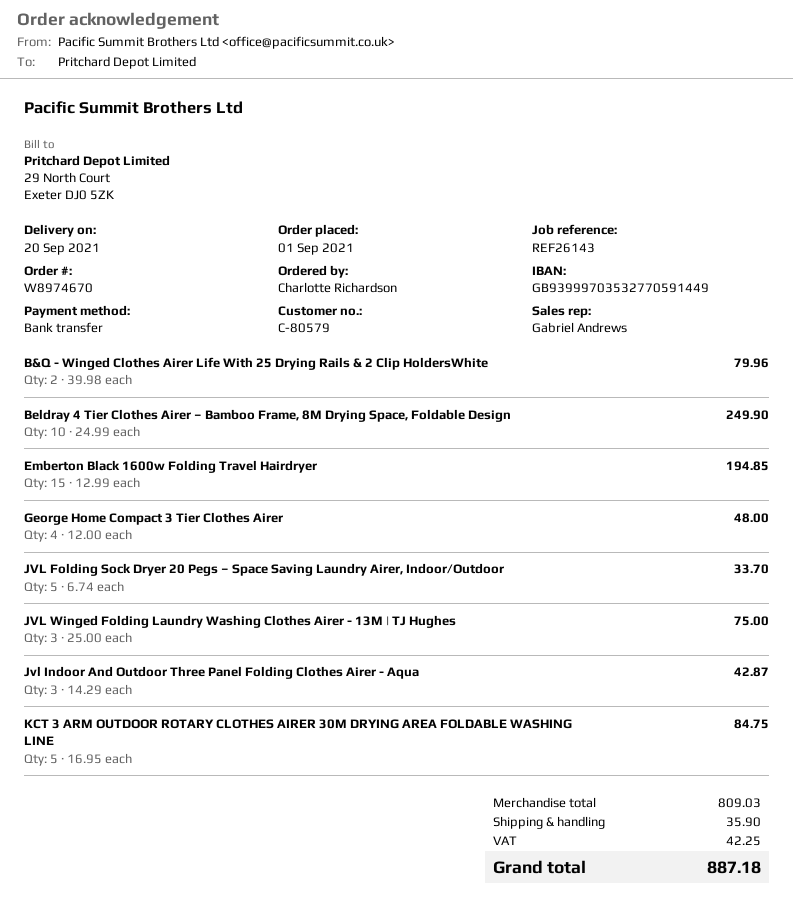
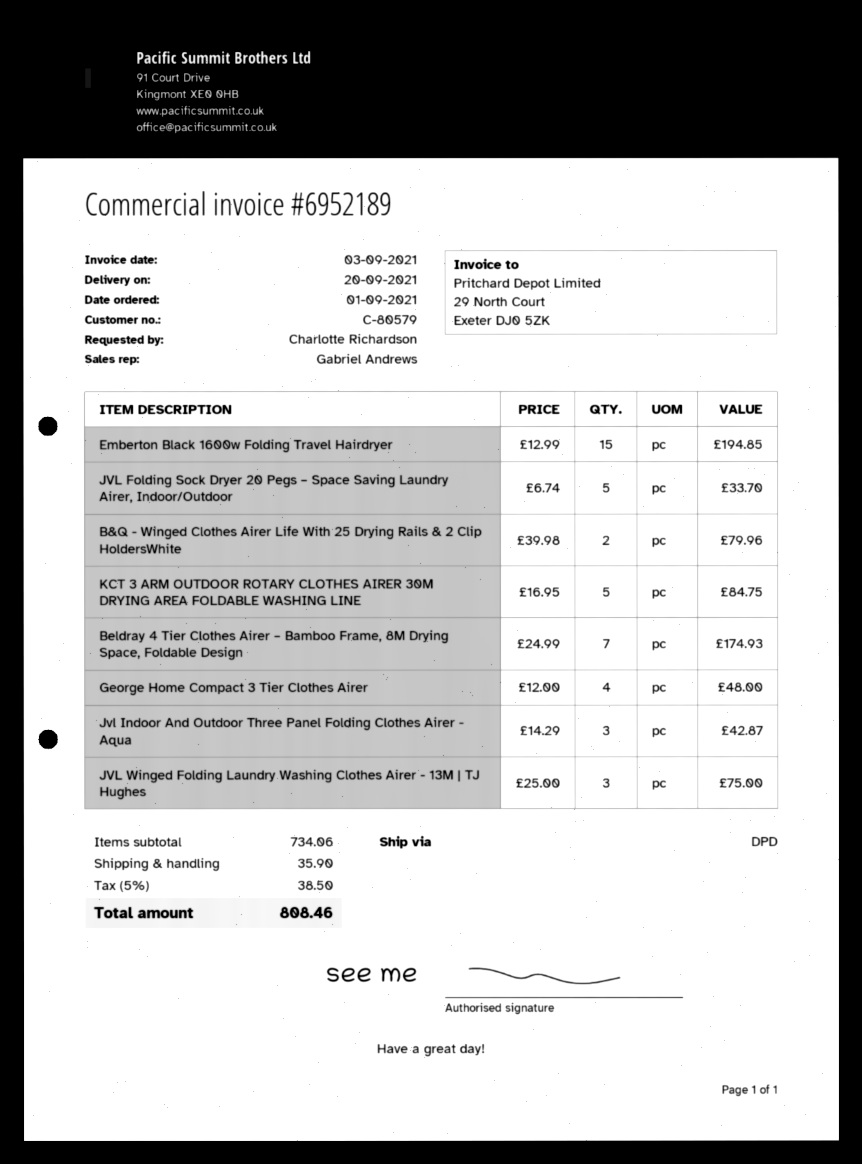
Beldray 4 Tier Clothes Airer – Bamboo Frame, 8M Drying Space, Foldable Design: 10 x 24.99 = 249.90 -> 7 x 24.99 = 174.93
subtotal: 809.03 -> 734.06
tax: 42.25 -> 38.50
total: 887.18 -> 808.46

